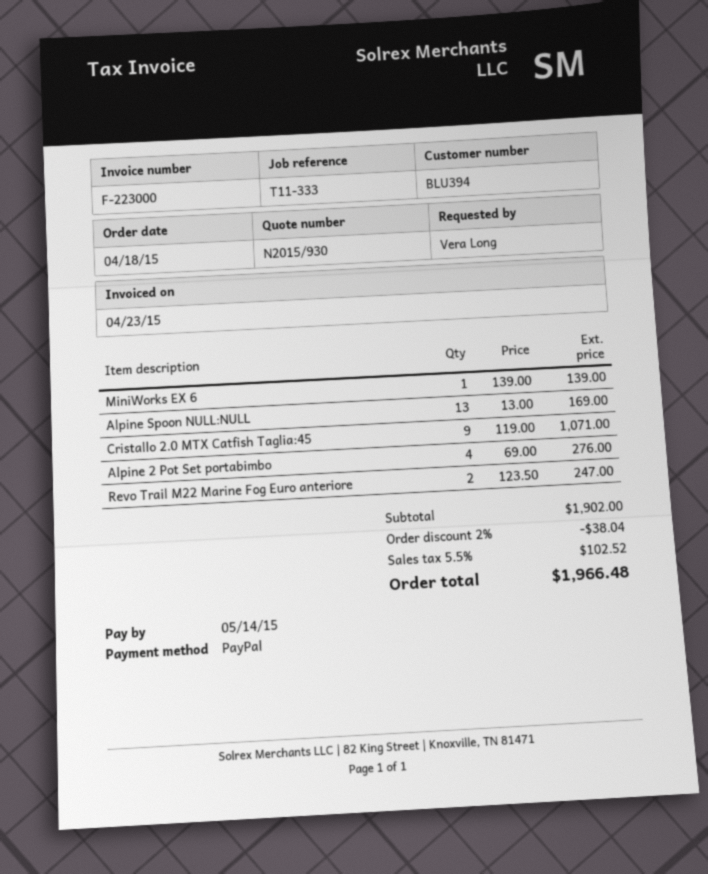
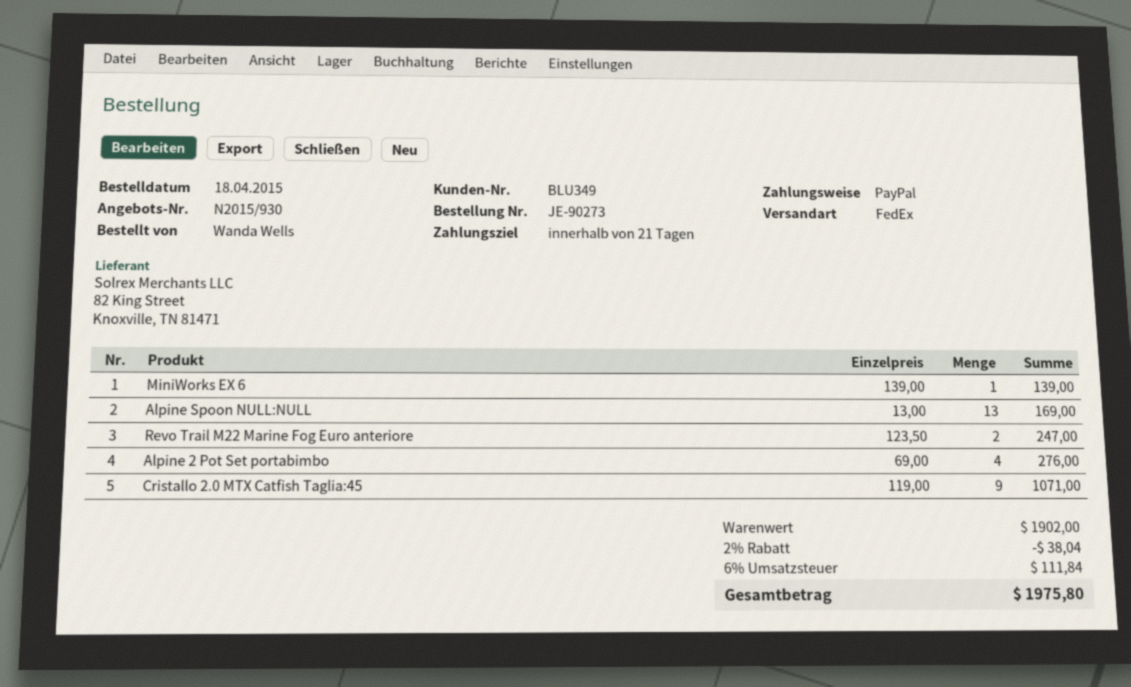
customer number: BLU394 -> BLU349
ordered by: Vera Long -> Wanda Wells
tax: 5.5% = 102.52 -> 6% = 111.84
total: 1966.48 -> 1975.80

